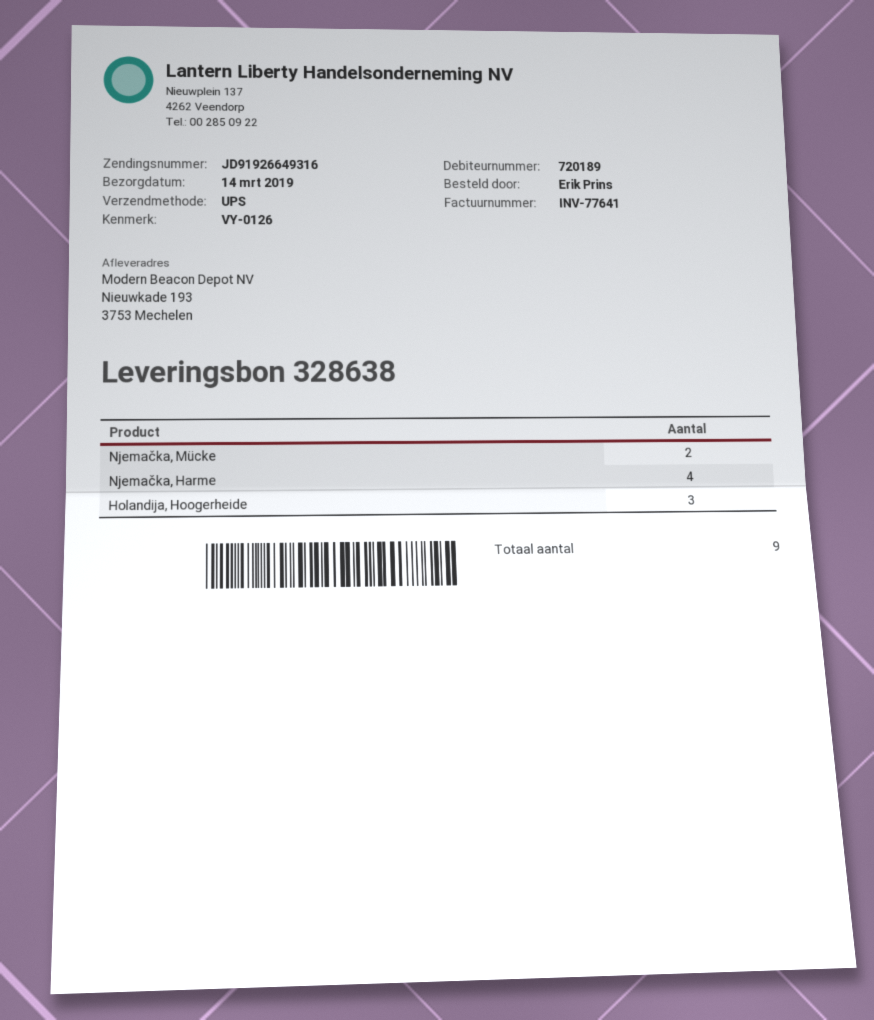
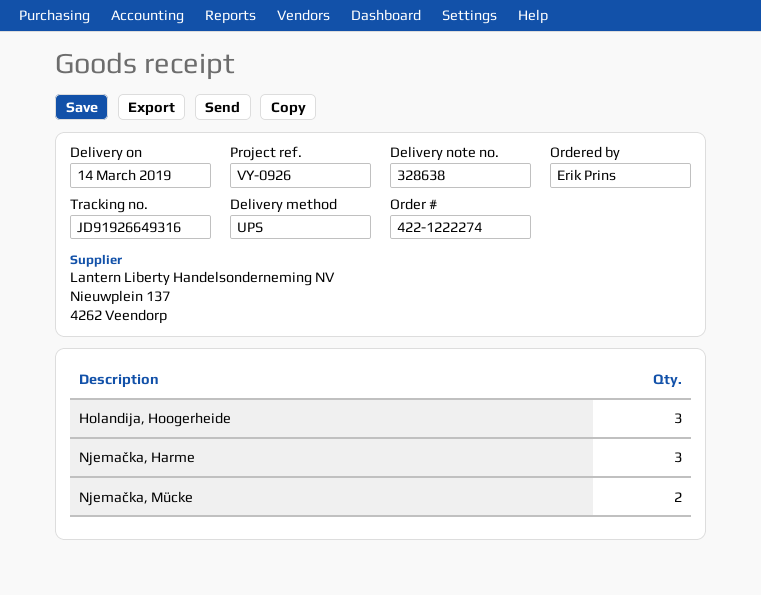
reference: VY-0126 -> VY-0926
Njemačka, Harme: 4 -> 3

